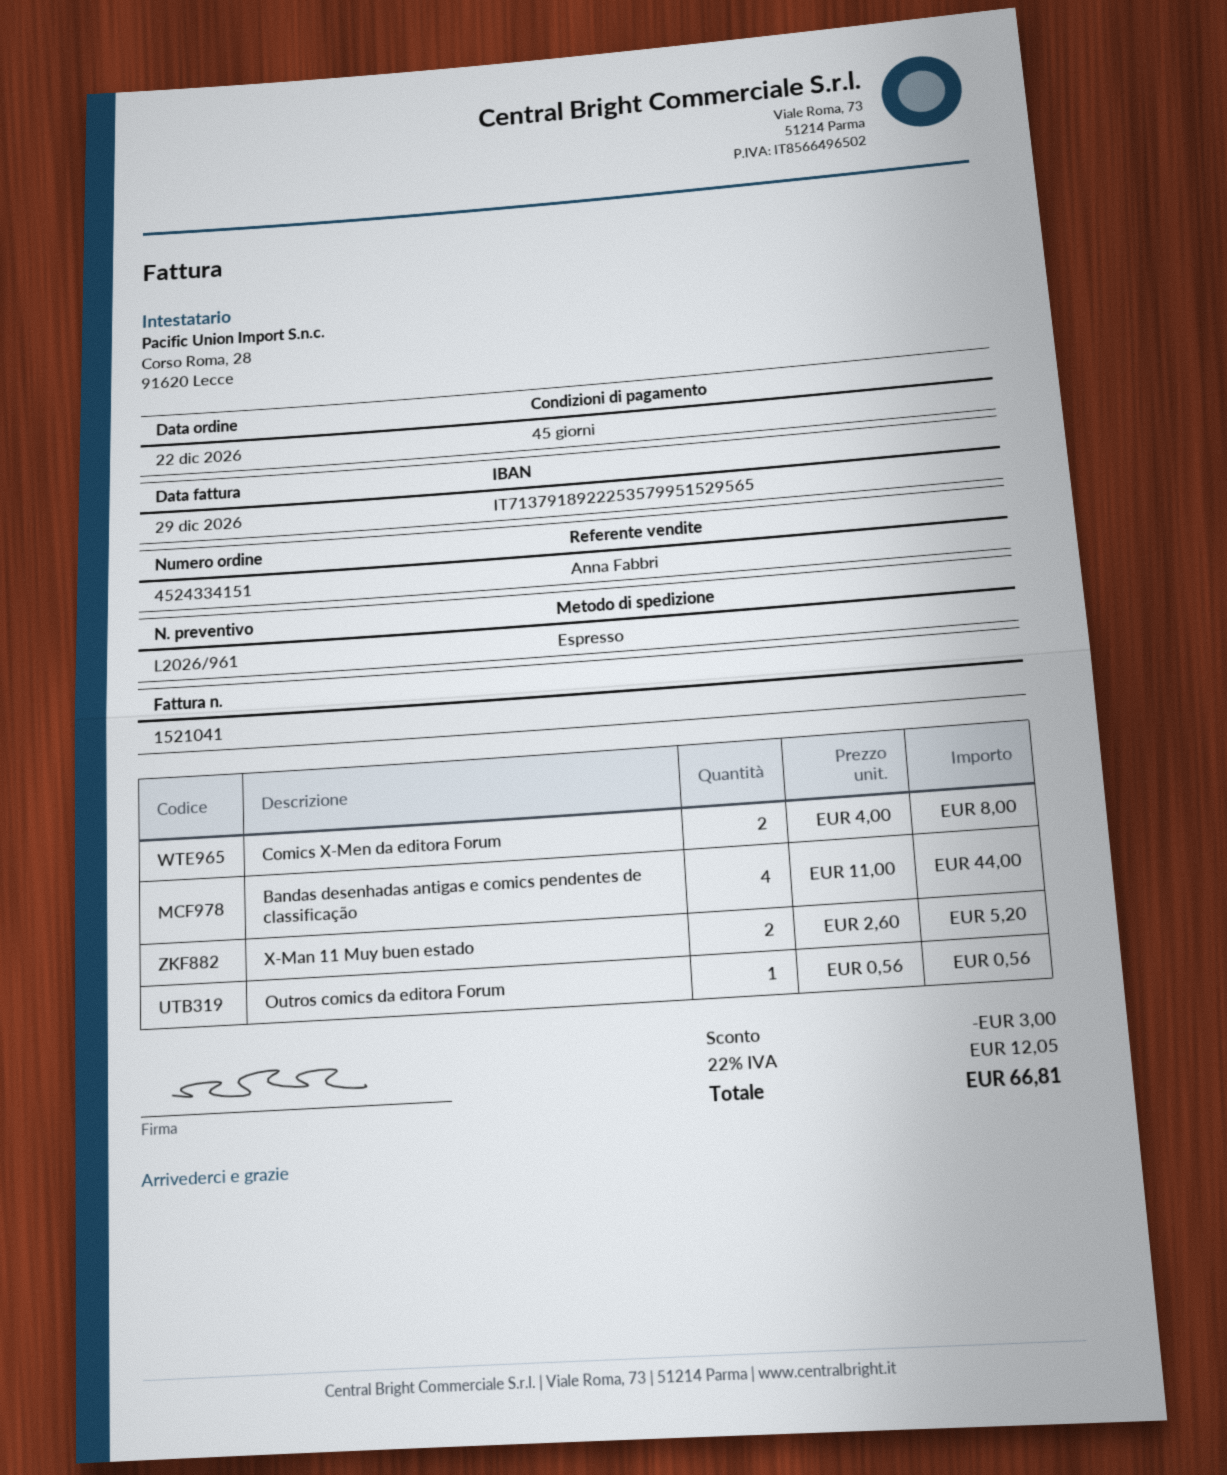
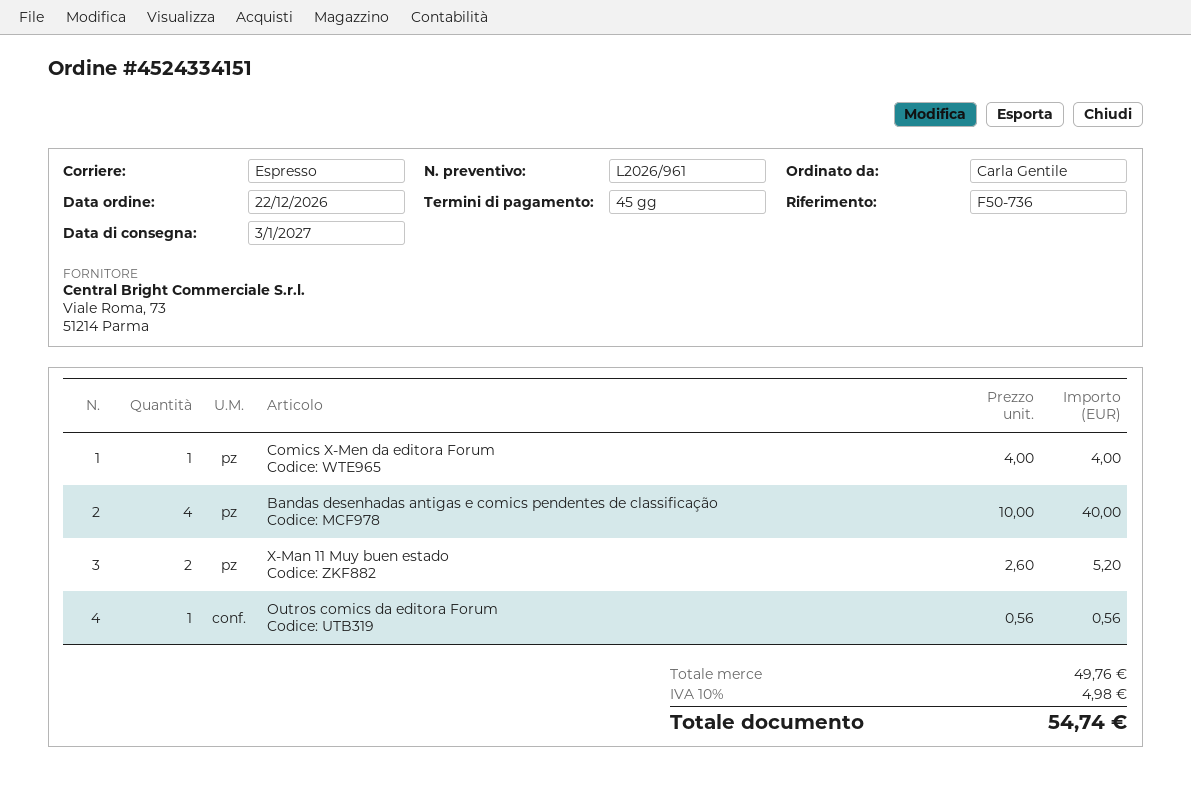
Comics X-Men da editora Forum: 2 x 4.00 = 8.00 -> 1 x 4.00 = 4.00
Bandas desenhadas antigas e comics pendentes de classificação: 4 x 11.00 = 44.00 -> 4 x 10.00 = 40.00
discount: 3.00 -> none
tax: 22% = 12.05 -> 10% = 4.98
total: 66.81 -> 54.74

